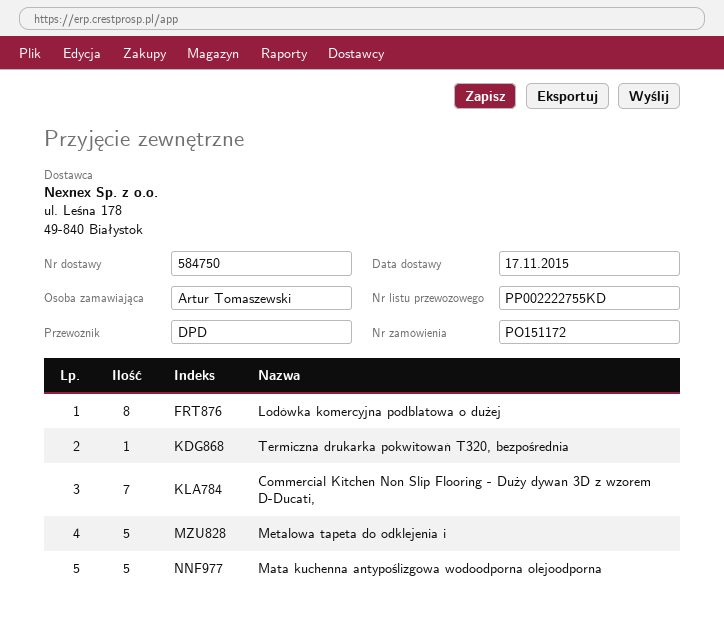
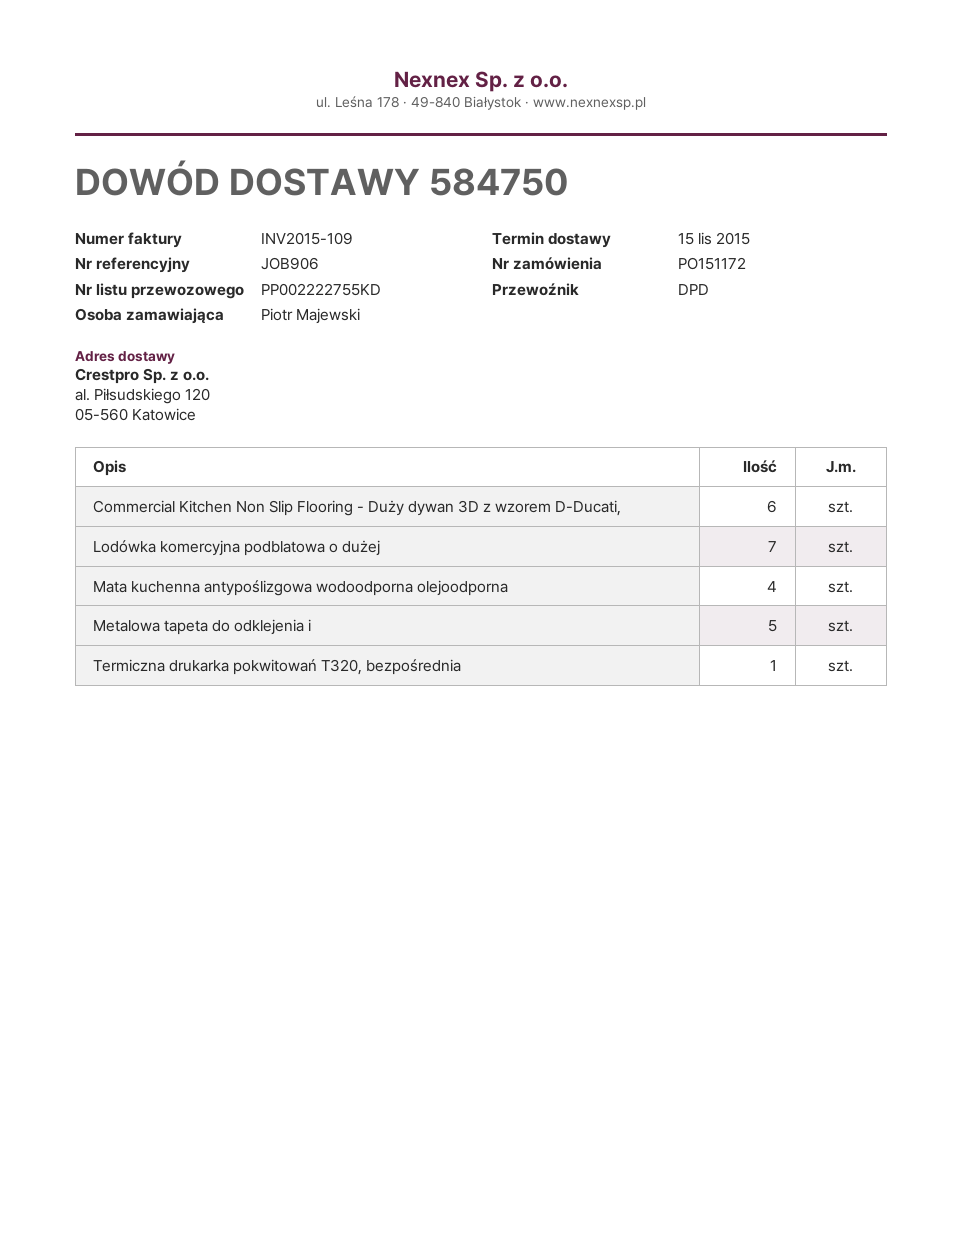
delivery date: 2015-11-17 -> 2015-11-15
ordered by: Artur Tomaszewski -> Piotr Majewski
Lodówka komercyjna podblatowa o dużej: 8 -> 7
Commercial Kitchen Non Slip Flooring - Duży dywan 3D z wzorem D-Ducati,: 7 -> 6
Mata kuchenna antypoślizgowa wodoodporna olejoodporna: 5 -> 4

